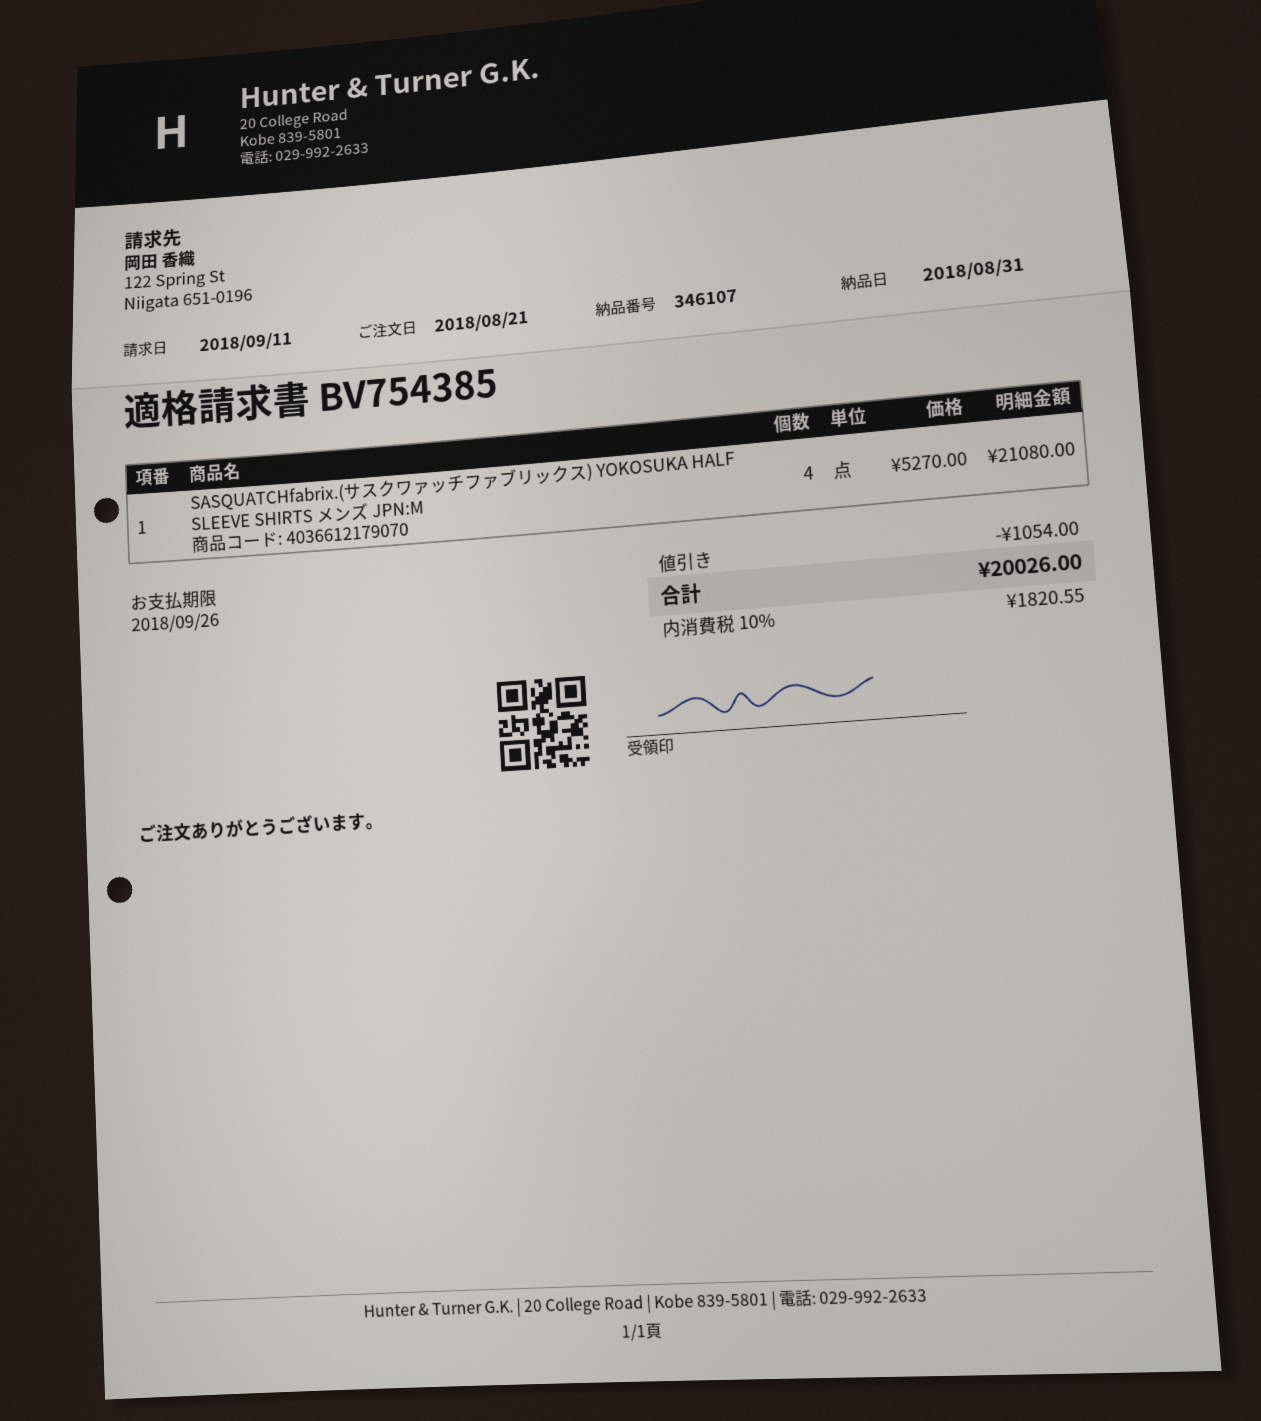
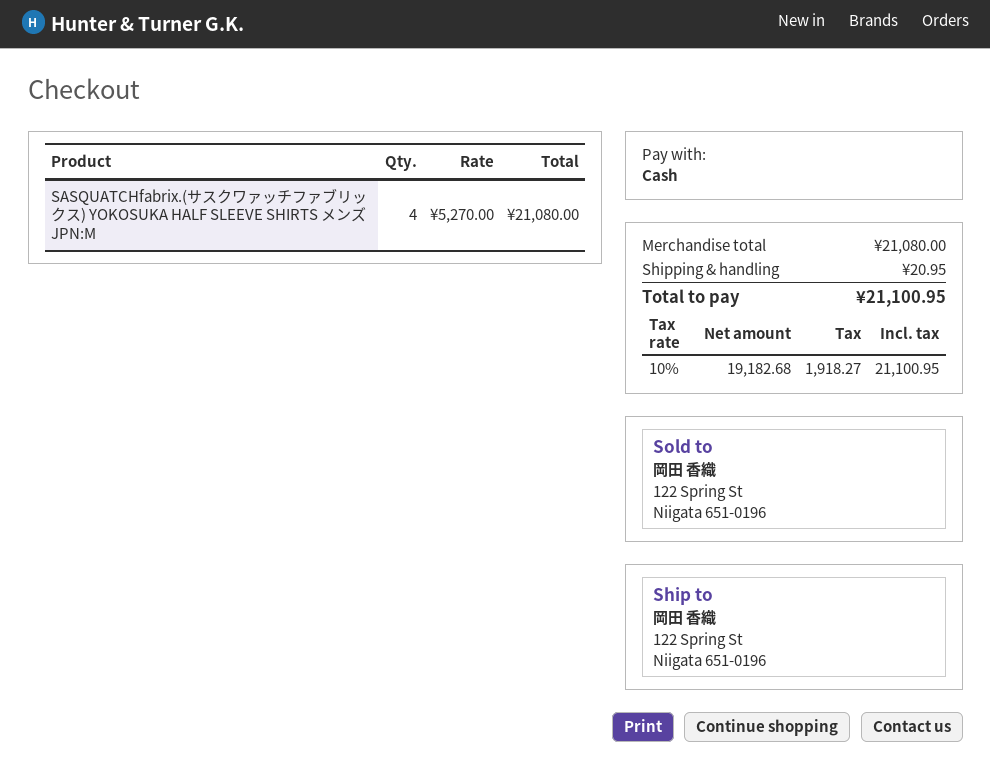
discount: 1054.00 -> none
shipping: none -> 20.95
tax: 10% = 1820.55 -> 10% = 1918.27
total: 20026.00 -> 21100.95

